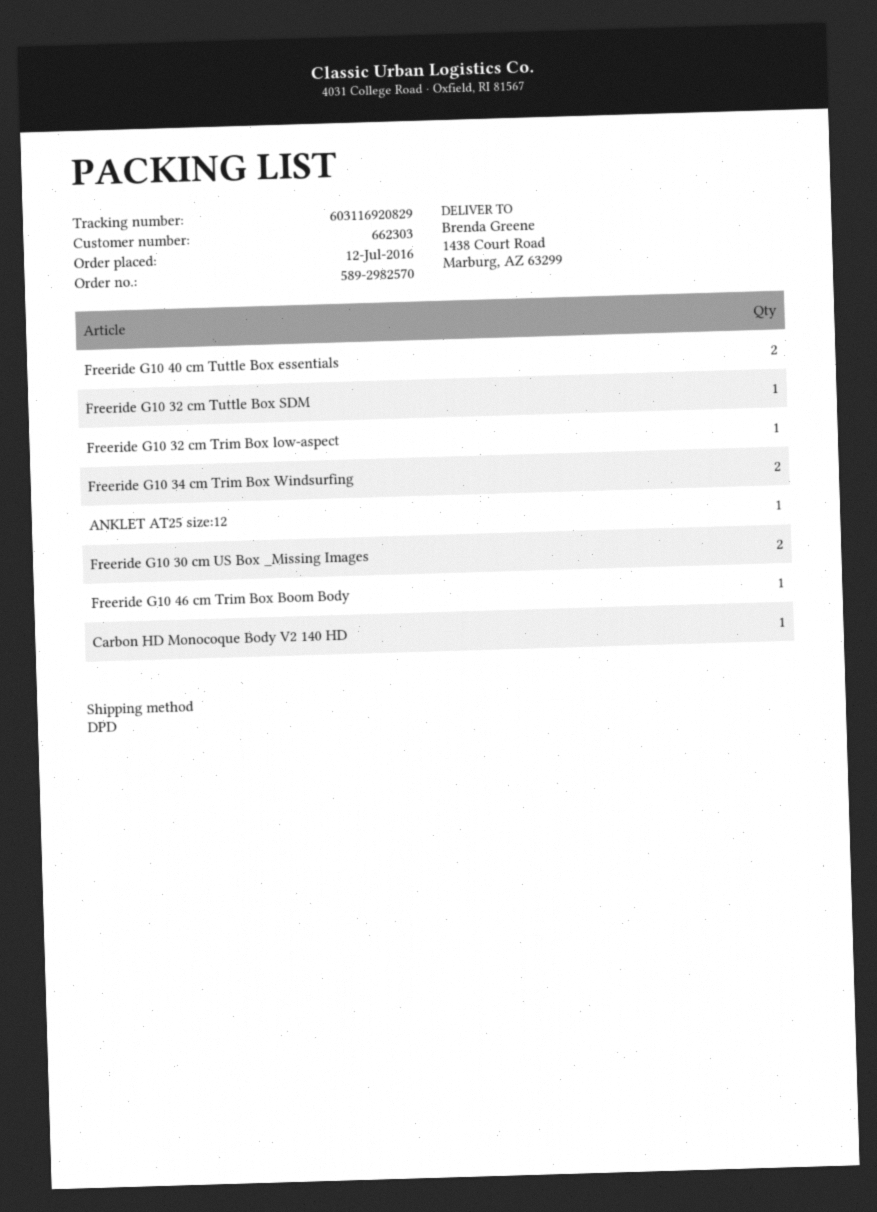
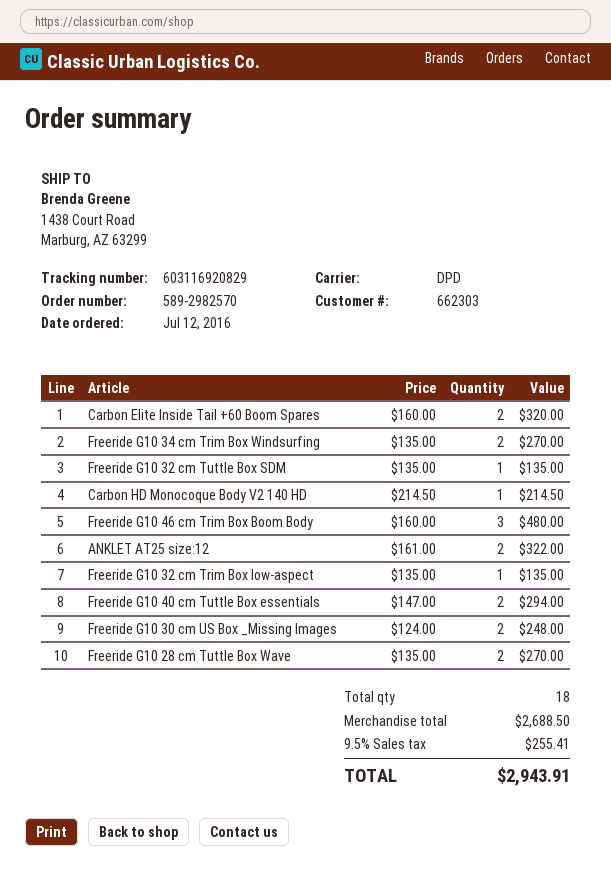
ANKLET AT25 size:12: 1 -> 2
Freeride G10 46 cm Trim Box Boom Body: 1 -> 3
Carbon Elite Inside Tail +60 Boom Spares: none -> 2
Freeride G10 28 cm Tuttle Box Wave: none -> 2

